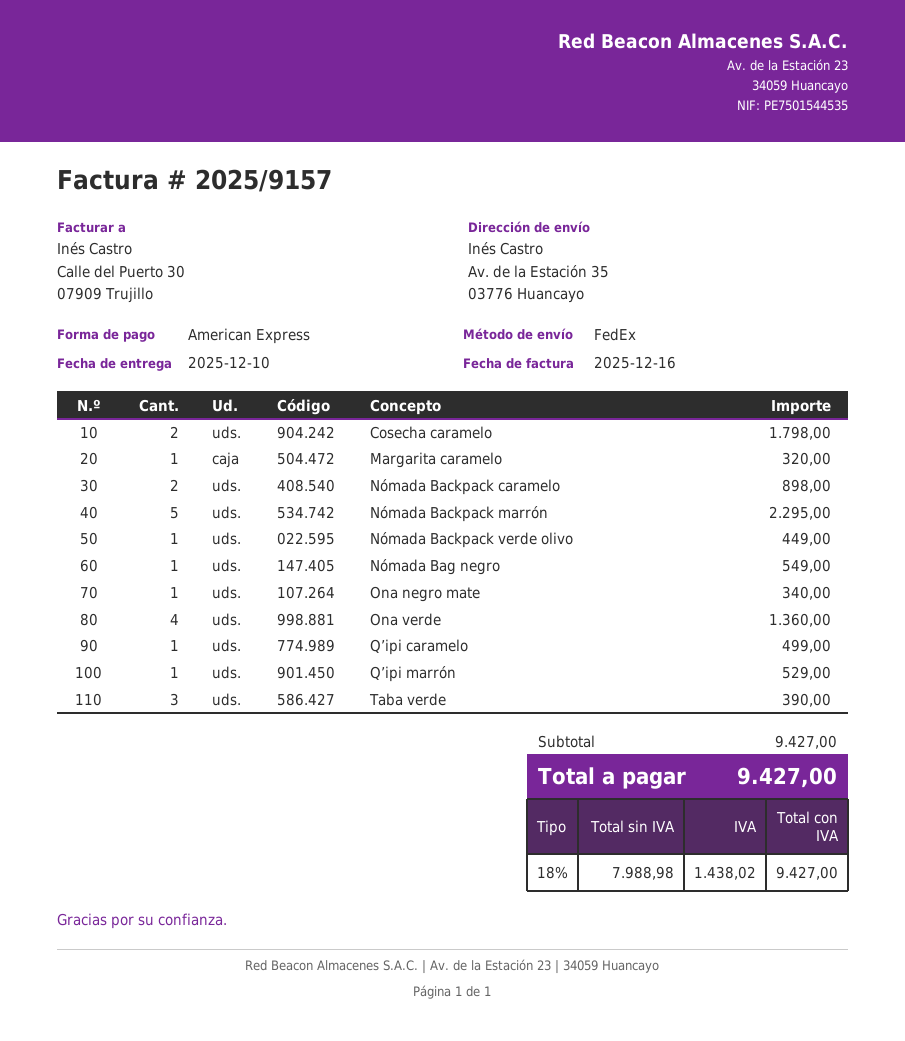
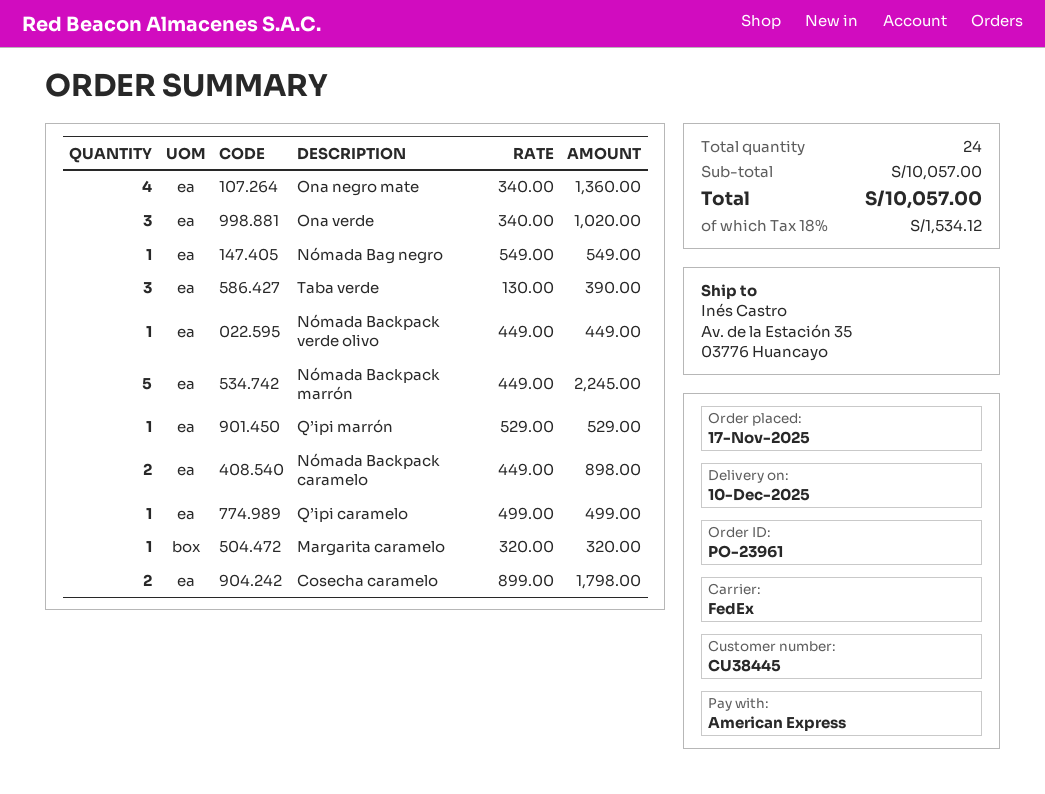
Nómada Backpack marrón: 5 for 2295.00 -> 5 for 2245.00
Ona negro mate: 1 for 340.00 -> 4 for 1360.00
Ona verde: 4 for 1360.00 -> 3 for 1020.00
subtotal: 9427.00 -> 10057.00
tax: 18% = 1438.02 -> 18% = 1534.12
total: 9427.00 -> 10057.00

